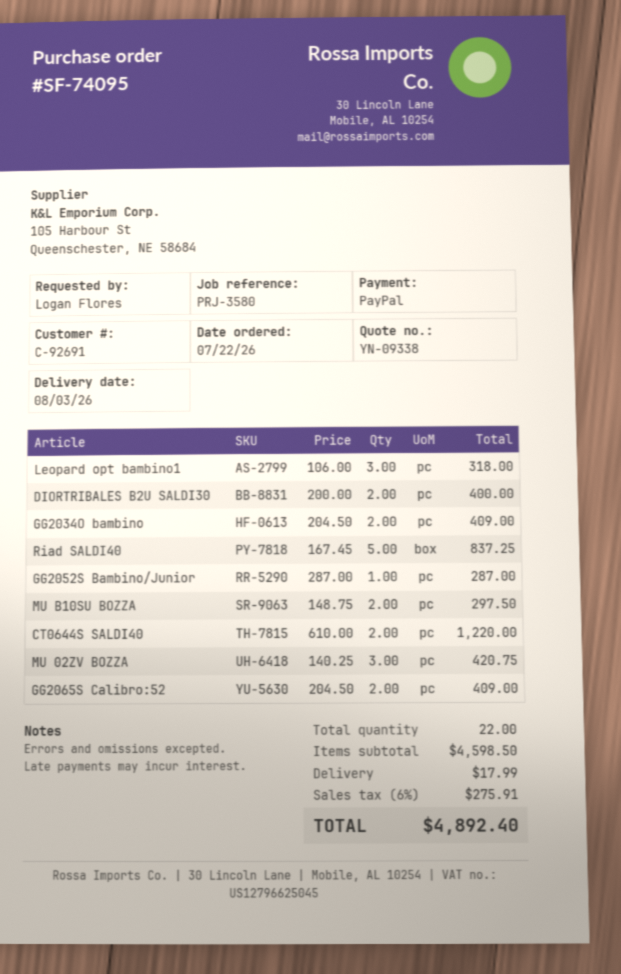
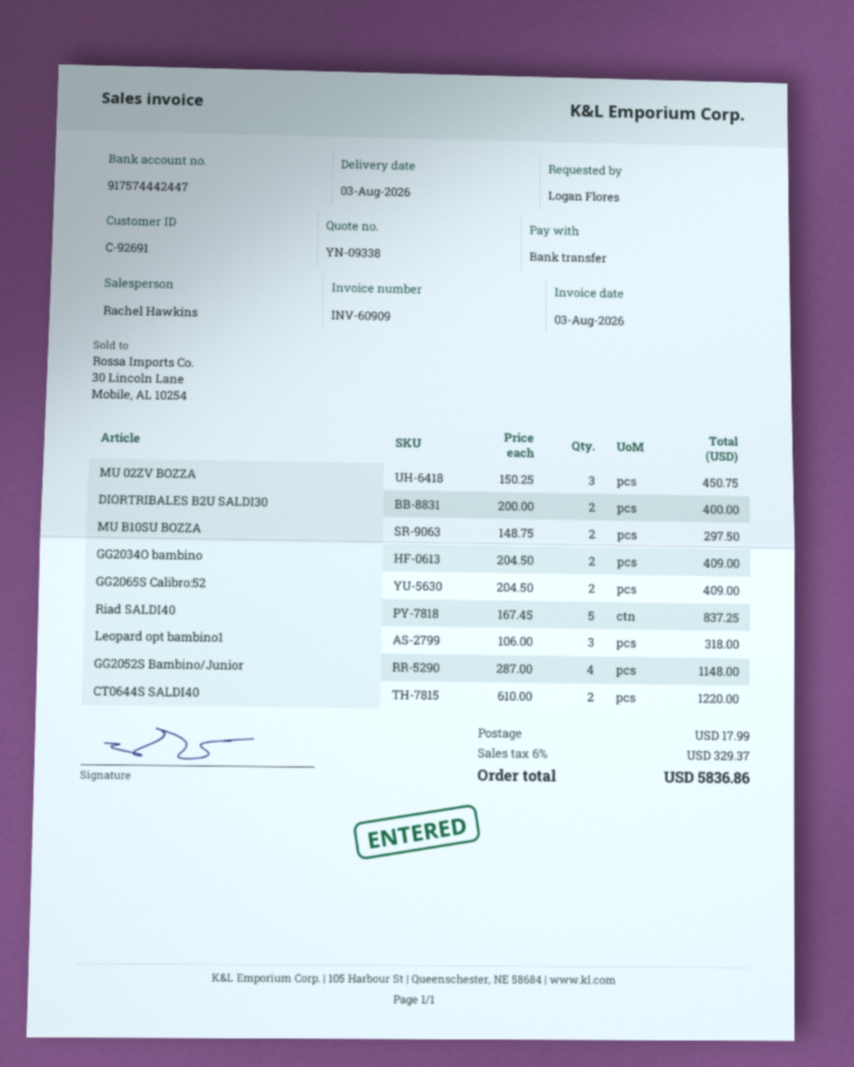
payment method: PayPal -> bank transfer
GG2052S Bambino/Junior: 1 x 287.00 = 287.00 -> 4 x 287.00 = 1148.00
MU 02ZV BOZZA: 3 x 140.25 = 420.75 -> 3 x 150.25 = 450.75
tax: 6% = 275.91 -> 6% = 329.37
total: 4892.40 -> 5836.86

